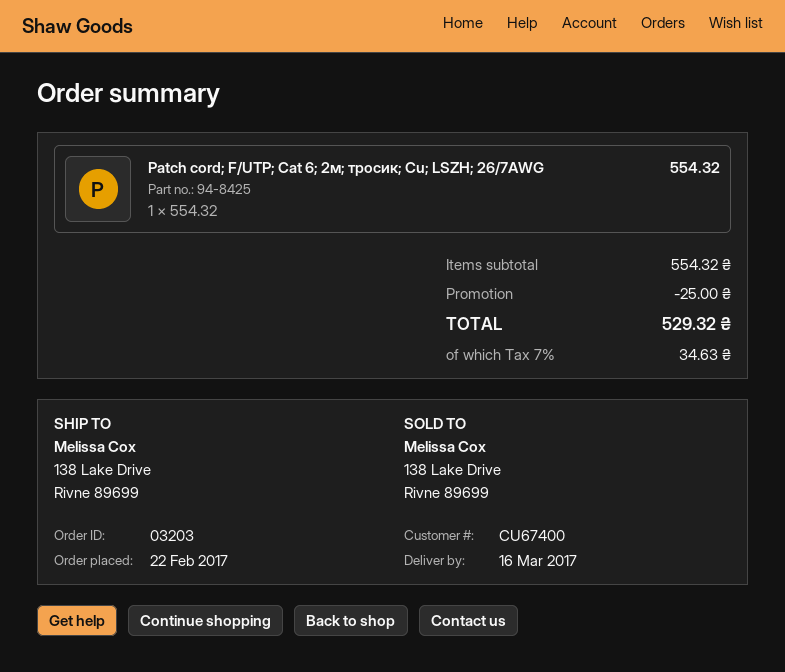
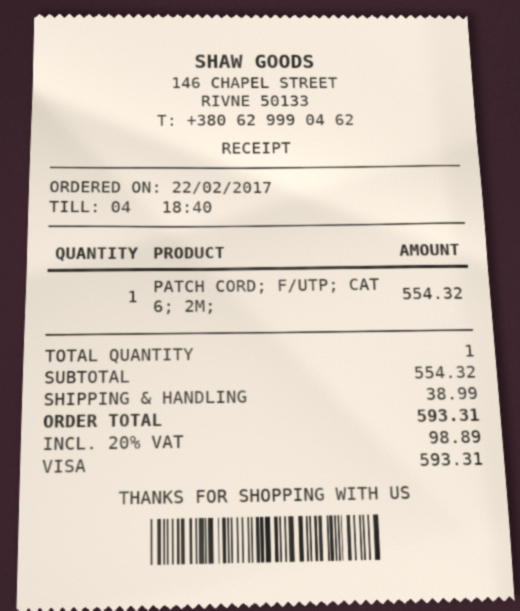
discount: 25.00 -> none
shipping: none -> 38.99
tax: 7% = 34.63 -> 20% = 98.89
total: 529.32 -> 593.31

